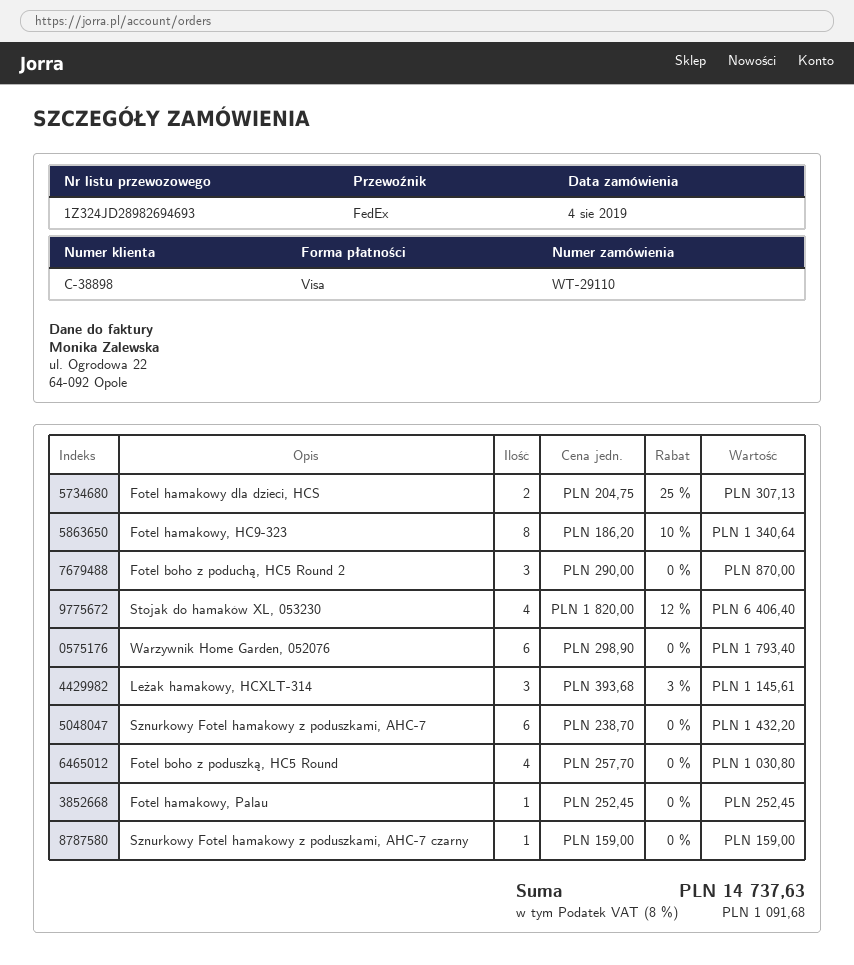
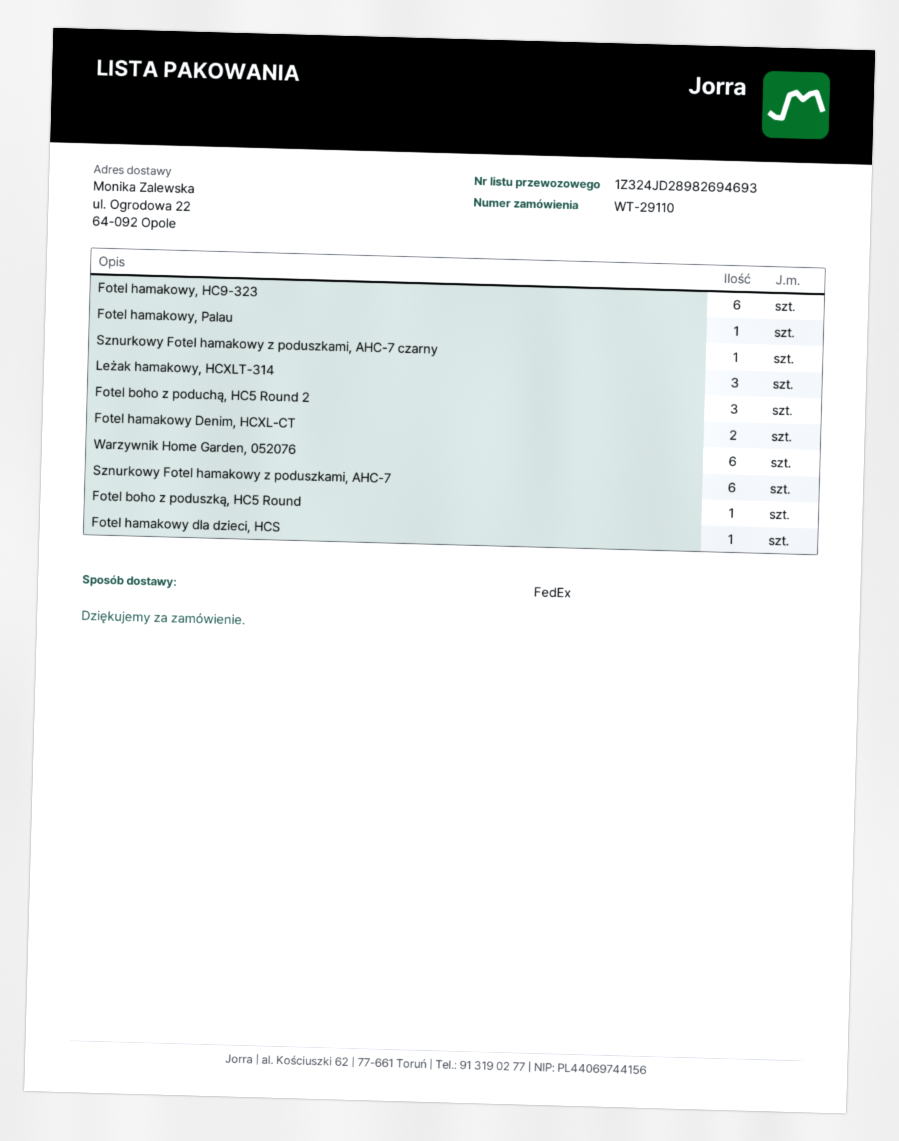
Fotel hamakowy dla dzieci, HCS: 2 -> 1
Fotel hamakowy, HC9-323: 8 -> 6
Stojak do hamaków XL, 053230: 4 -> none
Fotel boho z poduszką, HC5 Round: 4 -> 1
Fotel hamakowy Denim, HCXL-CT: none -> 2

